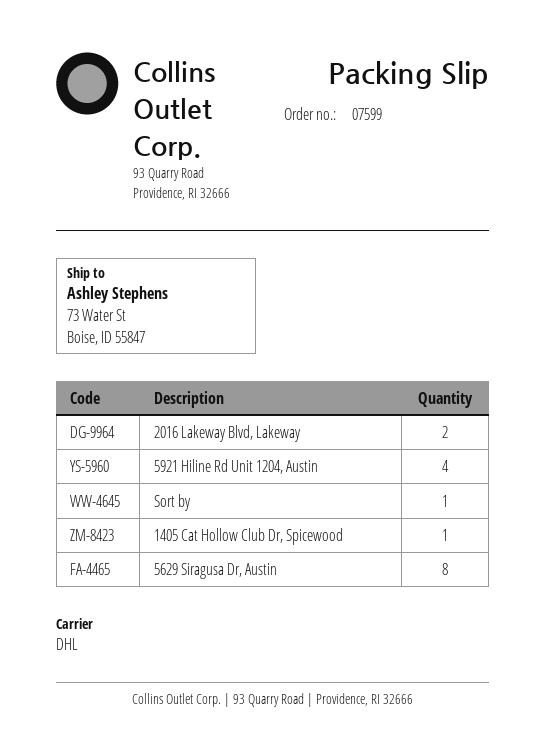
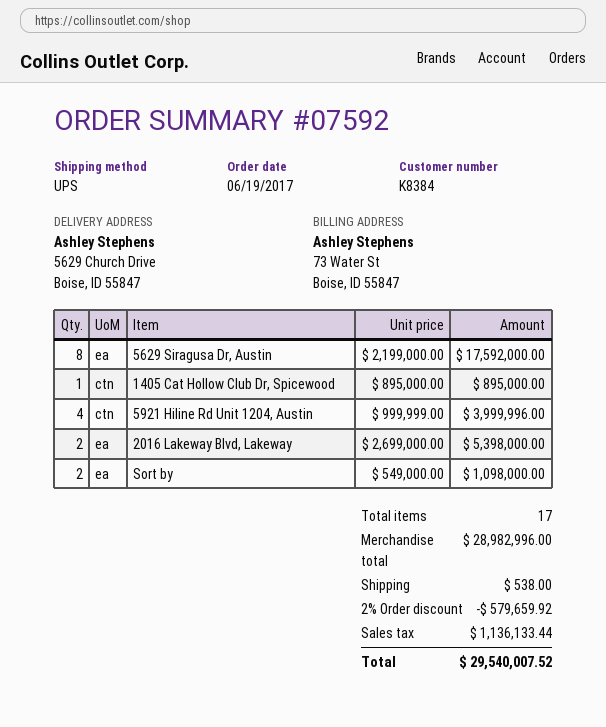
order number: 07599 -> 07592
shipping method: DHL -> UPS
ship to: 73 Water St, Boise, ID 55847 -> 5629 Church Drive, Boise, ID 55847
Sort by: 1 -> 2

